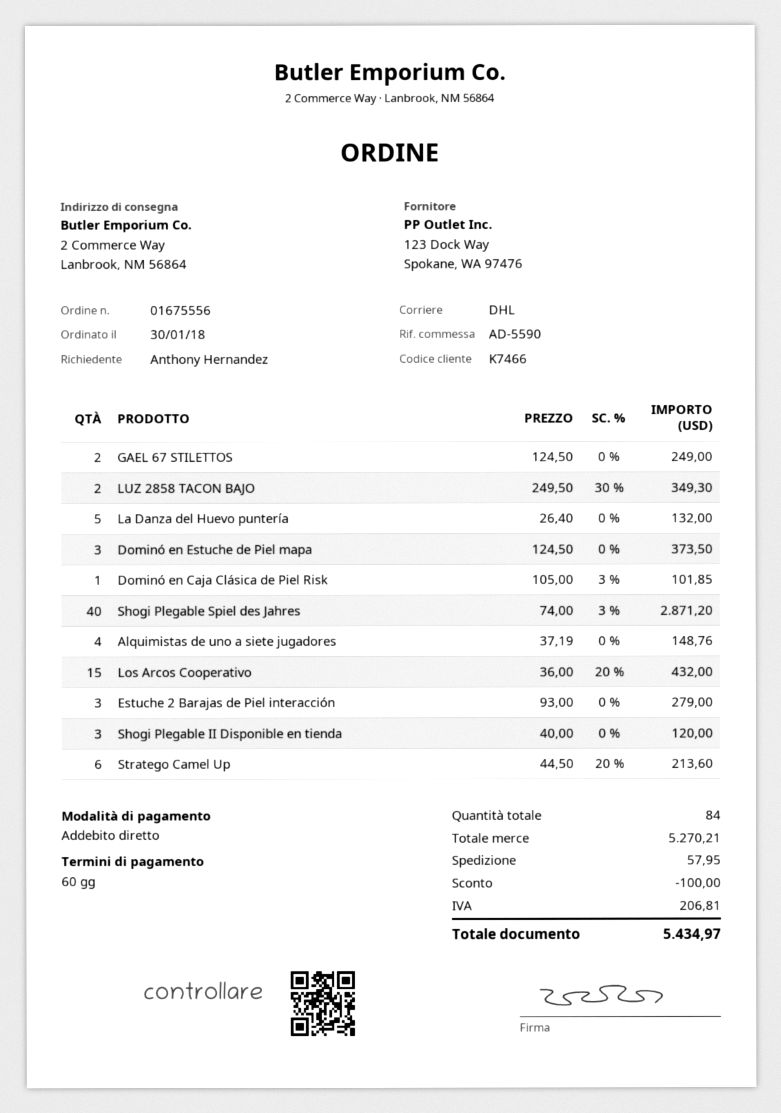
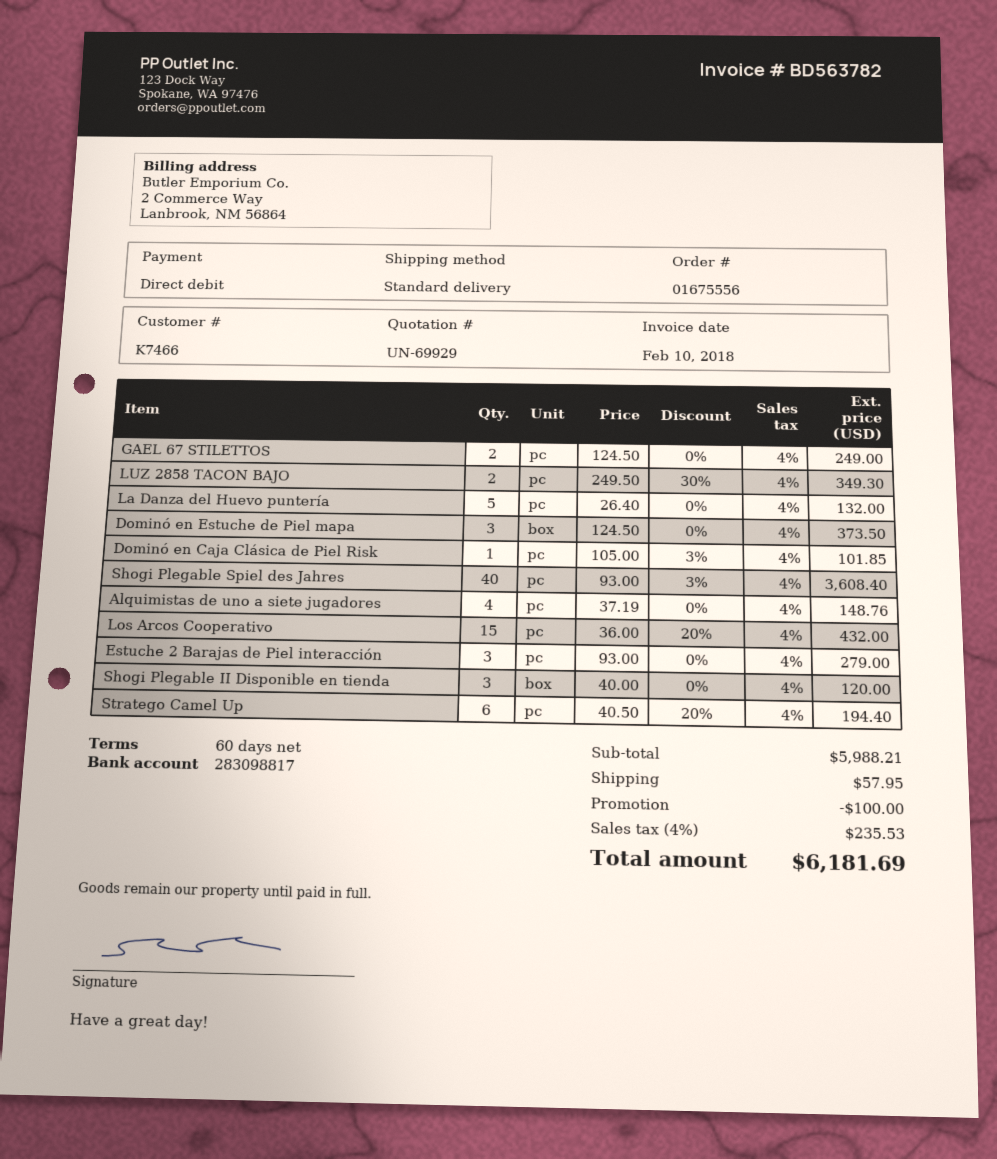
shipping method: DHL -> standard
Shogi Plegable Spiel des Jahres: 40 x 74.00 - 3% = 2871.20 -> 40 x 93.00 - 3% = 3608.40
Stratego Camel Up: 6 x 44.50 - 20% = 213.60 -> 6 x 40.50 - 20% = 194.40
subtotal: 5270.21 -> 5988.21
tax: 206.81 -> 235.53
total: 5434.97 -> 6181.69

